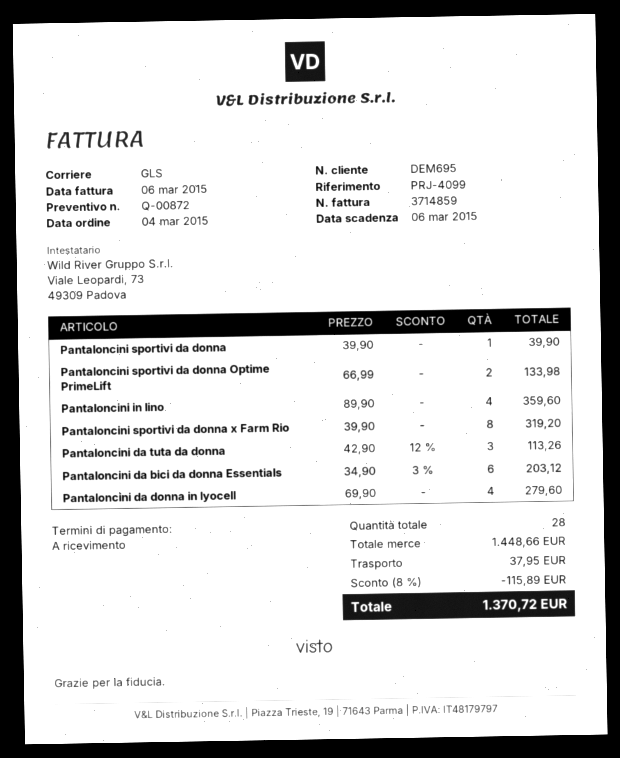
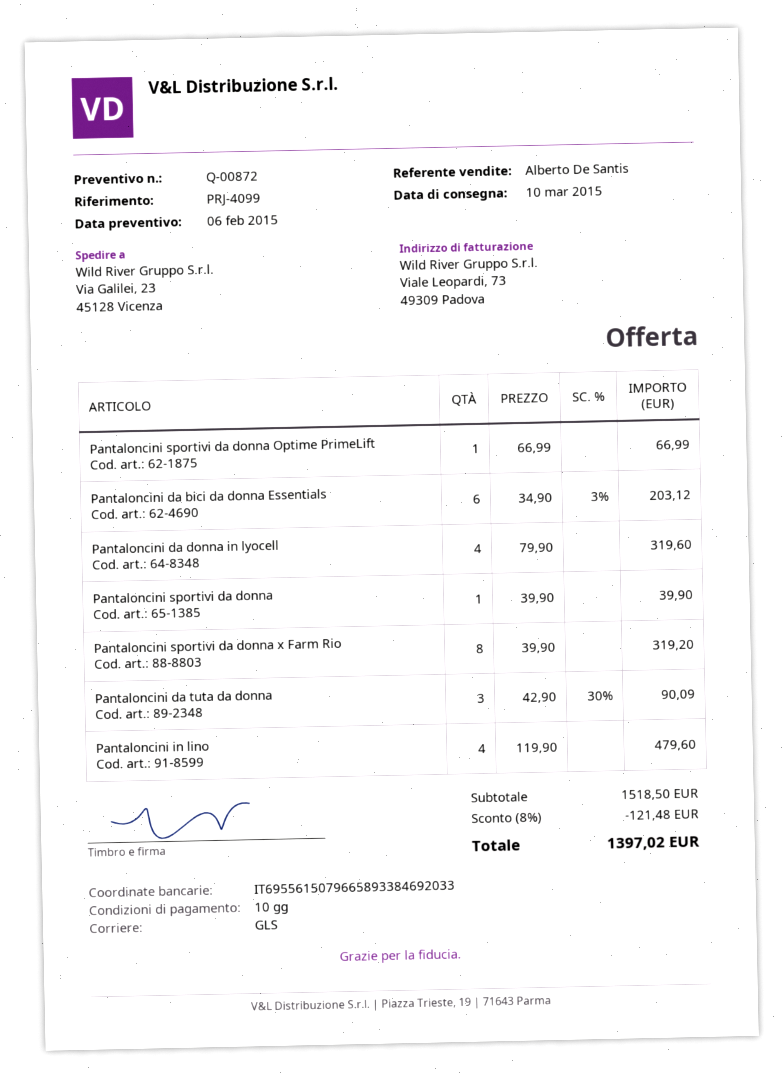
payment terms: on receipt -> 10 days
Pantaloncini sportivi da donna Optime PrimeLift: 2 x 66.99 = 133.98 -> 1 x 66.99 = 66.99
Pantaloncini in lino: 4 x 89.90 = 359.60 -> 4 x 119.90 = 479.60
Pantaloncini da tuta da donna: 3 x 42.90 - 12% = 113.26 -> 3 x 42.90 - 30% = 90.09
Pantaloncini da donna in lyocell: 4 x 69.90 = 279.60 -> 4 x 79.90 = 319.60
subtotal: 1448.66 -> 1518.50
discount: 8% = 115.89 -> 8% = 121.48
shipping: 37.95 -> none
total: 1370.72 -> 1397.02

